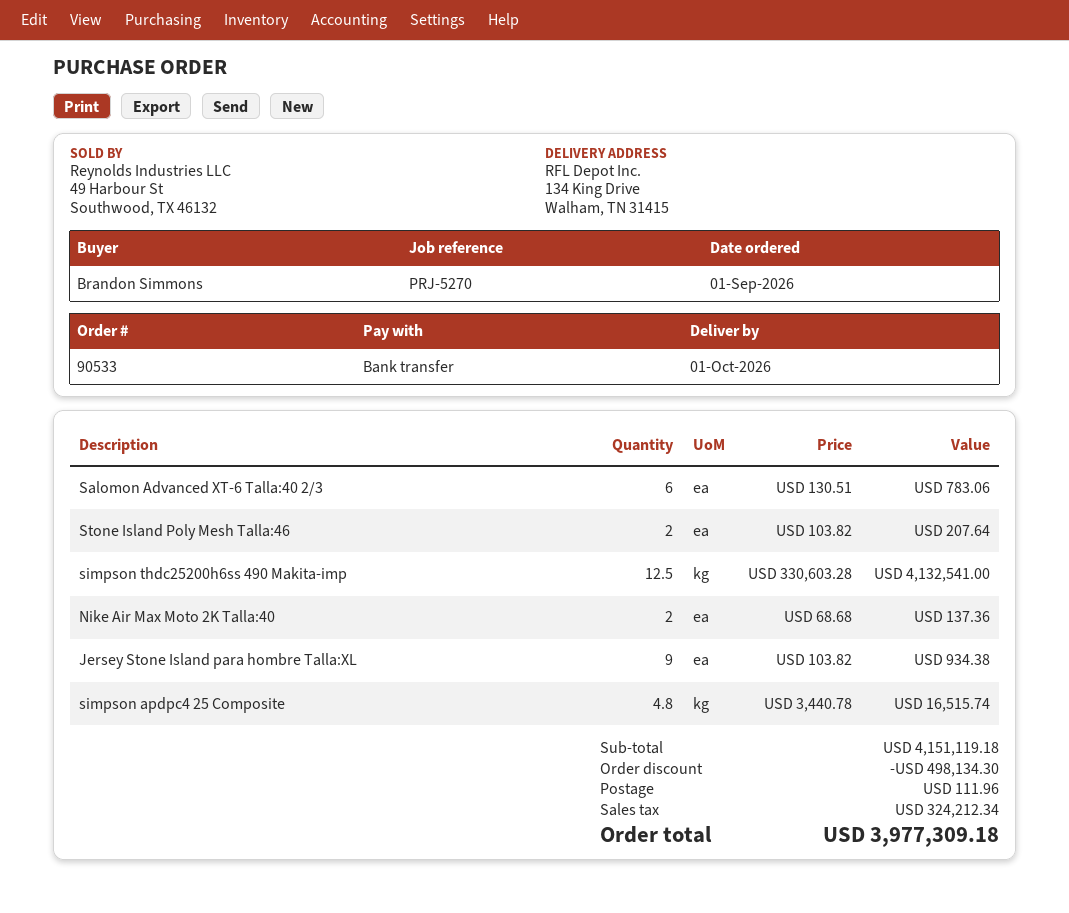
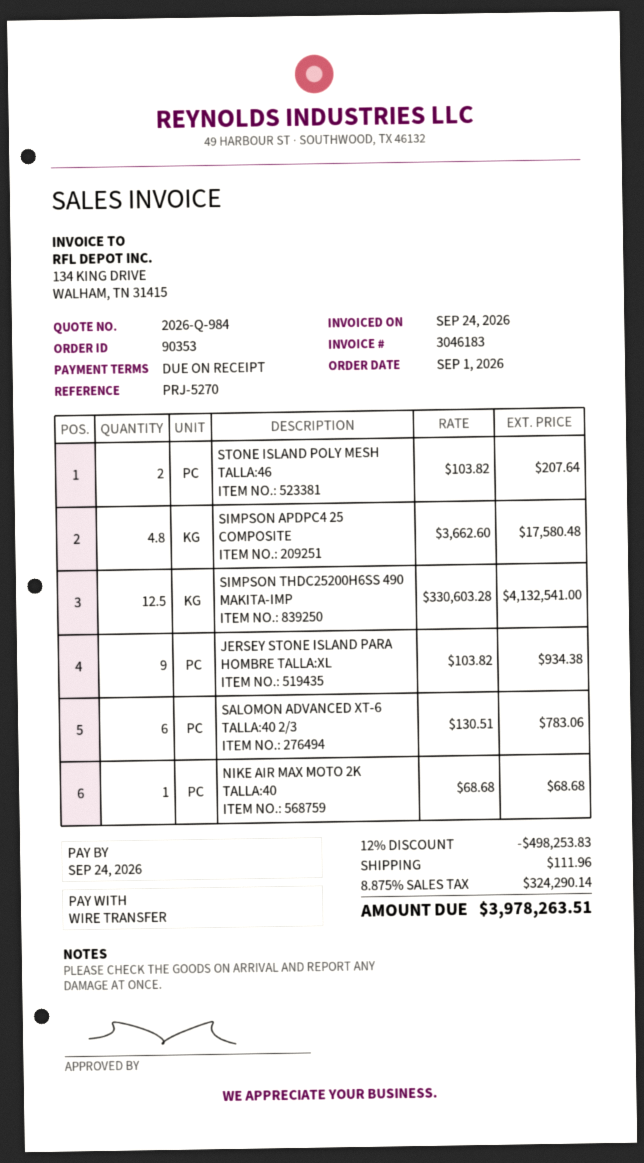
order number: 90533 -> 90353
Nike Air Max Moto 2K Talla:40: 2 x 68.68 = 137.36 -> 1 x 68.68 = 68.68
simpson apdpc4 25 Composite: 4.8 x 3440.78 = 16515.74 -> 4.8 x 3662.60 = 17580.48
discount: 498134.30 -> 498253.83
tax: 324212.34 -> 324290.14
total: 3977309.18 -> 3978263.51

